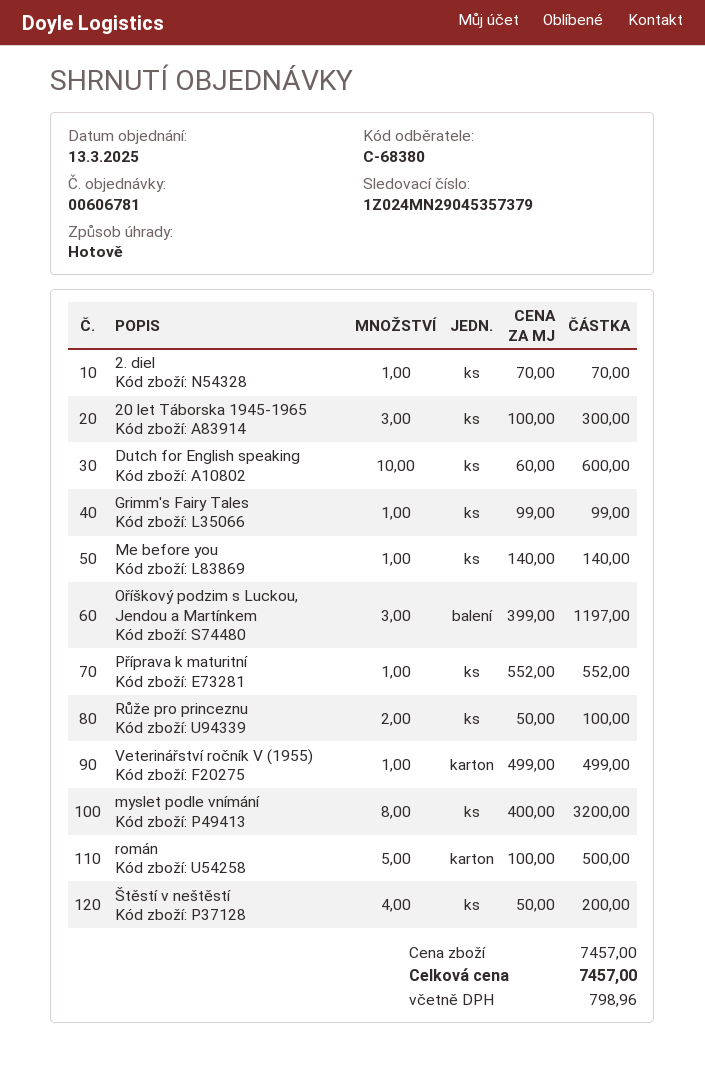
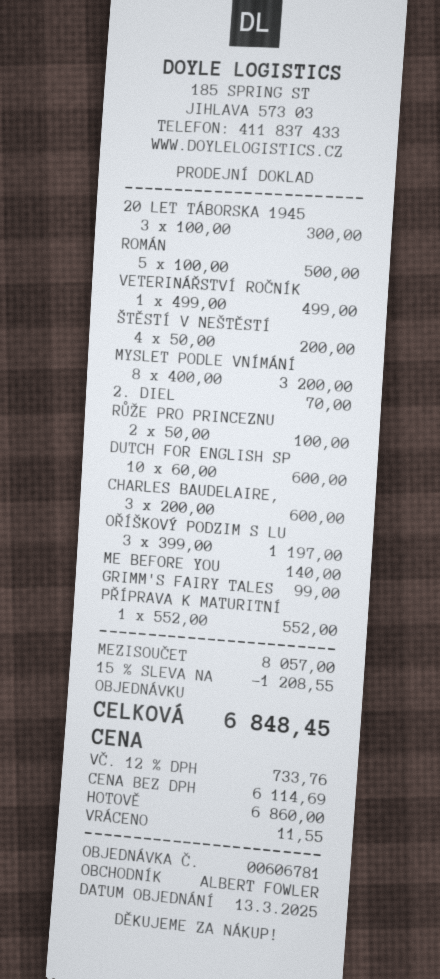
CHARLES BAUDELAIRE,: none -> 3 x 200.00 = 600.00
subtotal: 7457.00 -> 8057.00
discount: none -> 15% = 1208.55
tax: 798.96 -> 733.76
total: 7457.00 -> 6848.45

